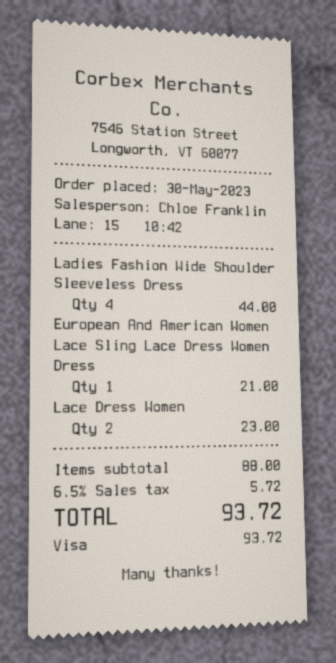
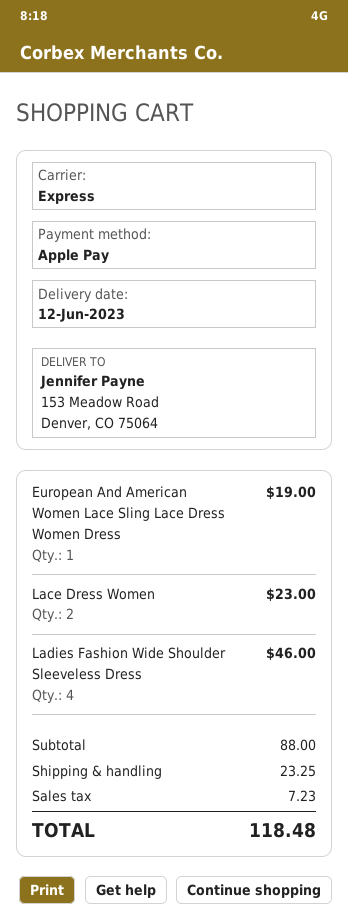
payment method: Visa -> Apple Pay
Ladies Fashion Wide Shoulder Sleeveless Dress: 4 for 44.00 -> 4 for 46.00
European And American Women Lace Sling Lace Dress Women Dress: 1 for 21.00 -> 1 for 19.00
shipping: none -> 23.25
tax: 5.72 -> 7.23
total: 93.72 -> 118.48

